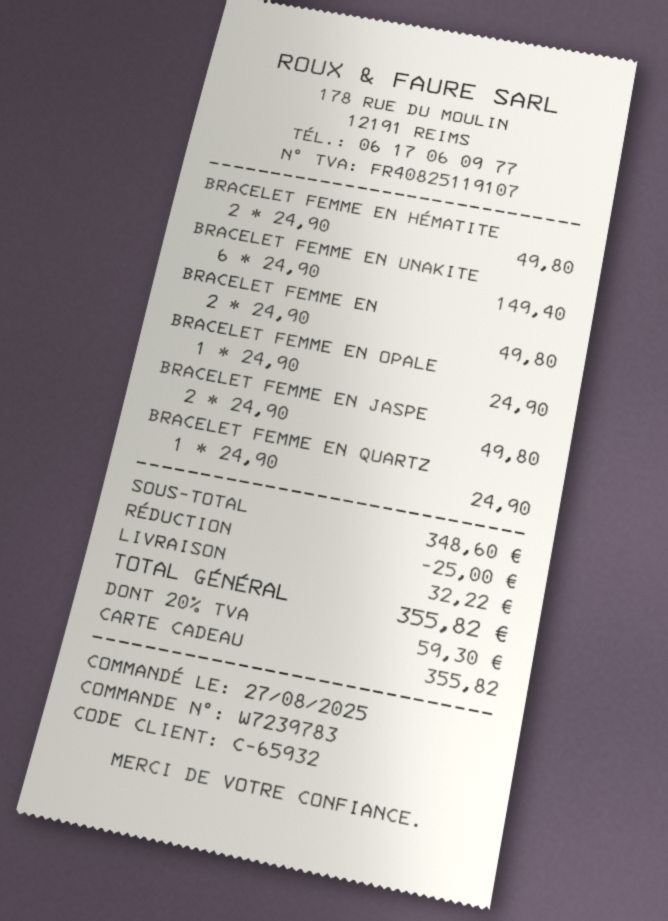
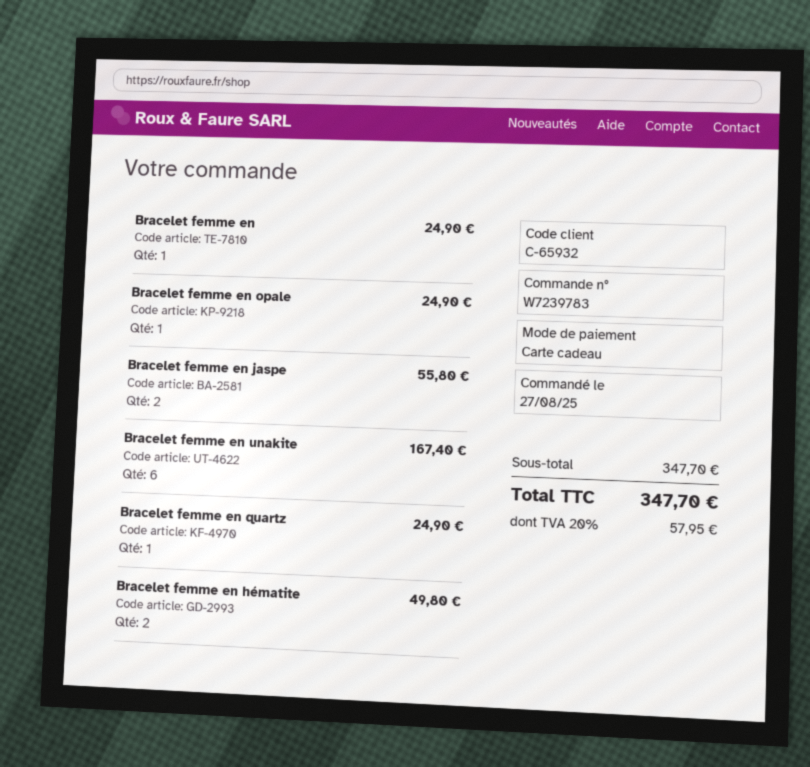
BRACELET FEMME EN UNAKITE: 6 for 149.40 -> 6 for 167.40
BRACELET FEMME EN: 2 for 49.80 -> 1 for 24.90
BRACELET FEMME EN JASPE: 2 for 49.80 -> 2 for 55.80
subtotal: 348.60 -> 347.70
discount: 25.00 -> none
shipping: 32.22 -> none
tax: 20% = 59.30 -> 20% = 57.95
total: 355.82 -> 347.70

